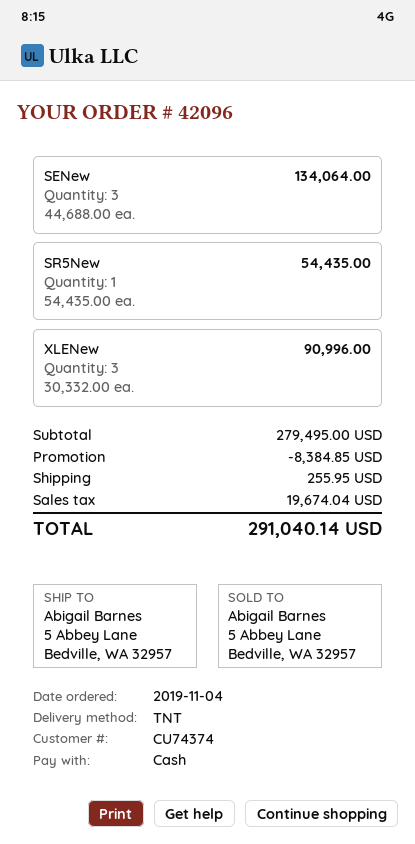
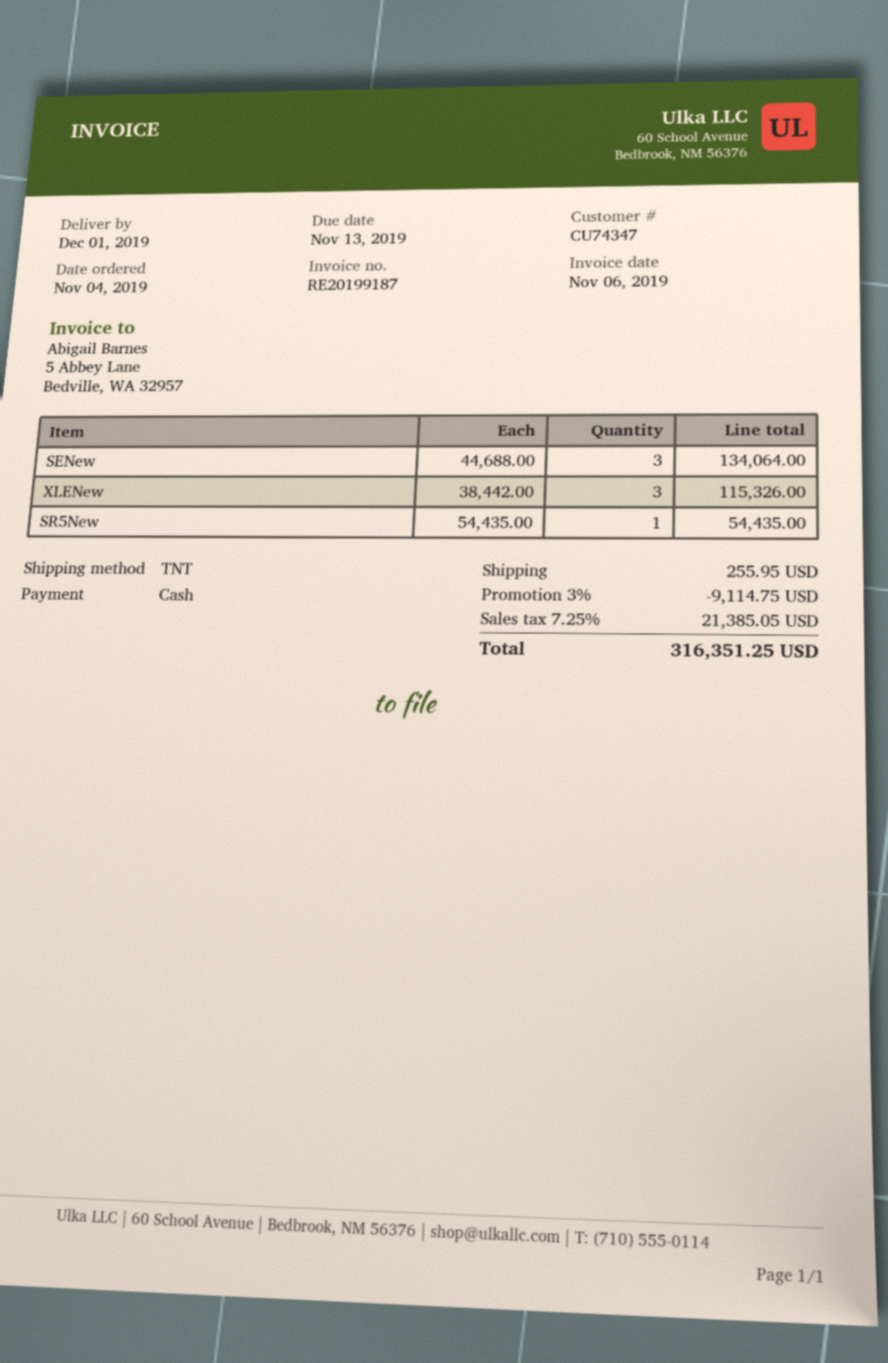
customer number: CU74374 -> CU74347
XLENew: 3 x 30332.00 = 90996.00 -> 3 x 38442.00 = 115326.00
discount: 8384.85 -> 9114.75
tax: 19674.04 -> 21385.05
total: 291040.14 -> 316351.25

